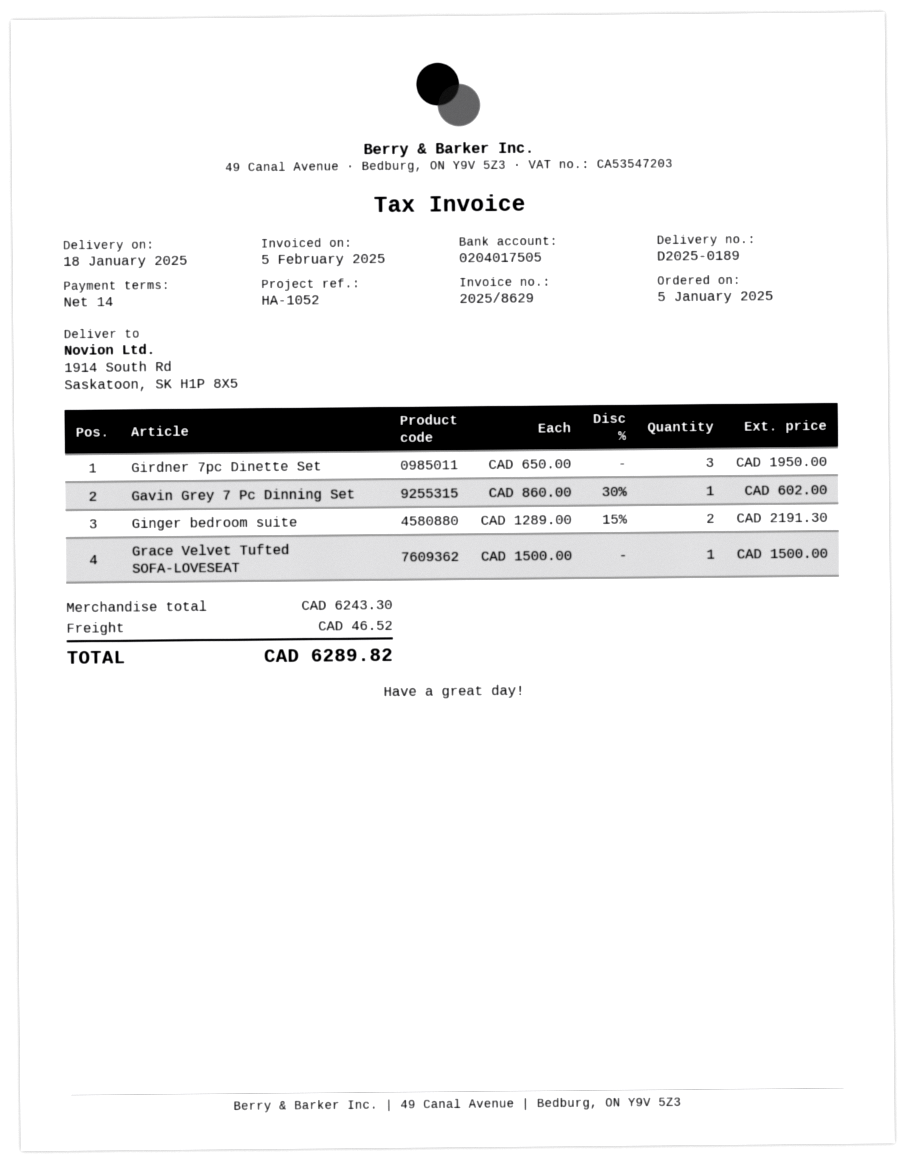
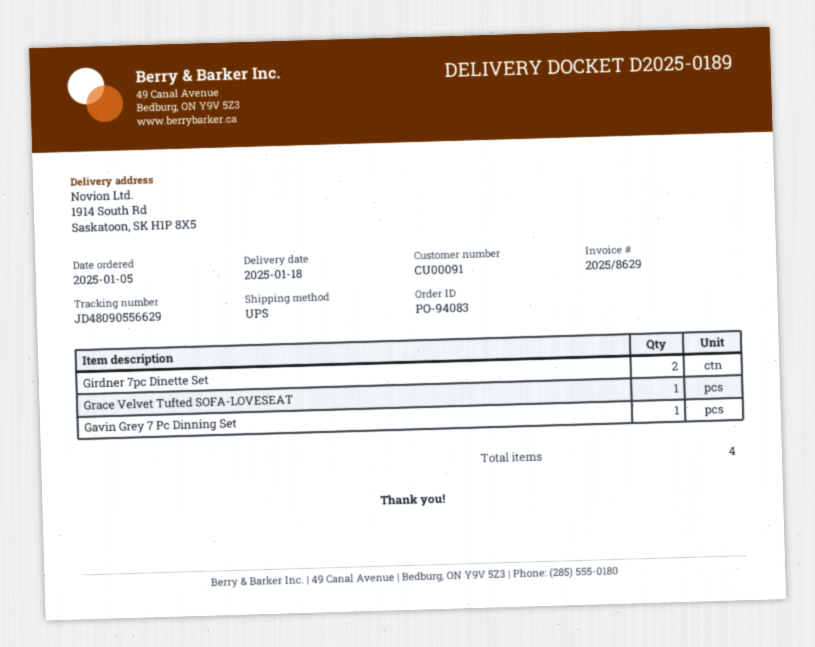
Girdner 7pc Dinette Set: 3 -> 2
Ginger bedroom suite: 2 -> none

